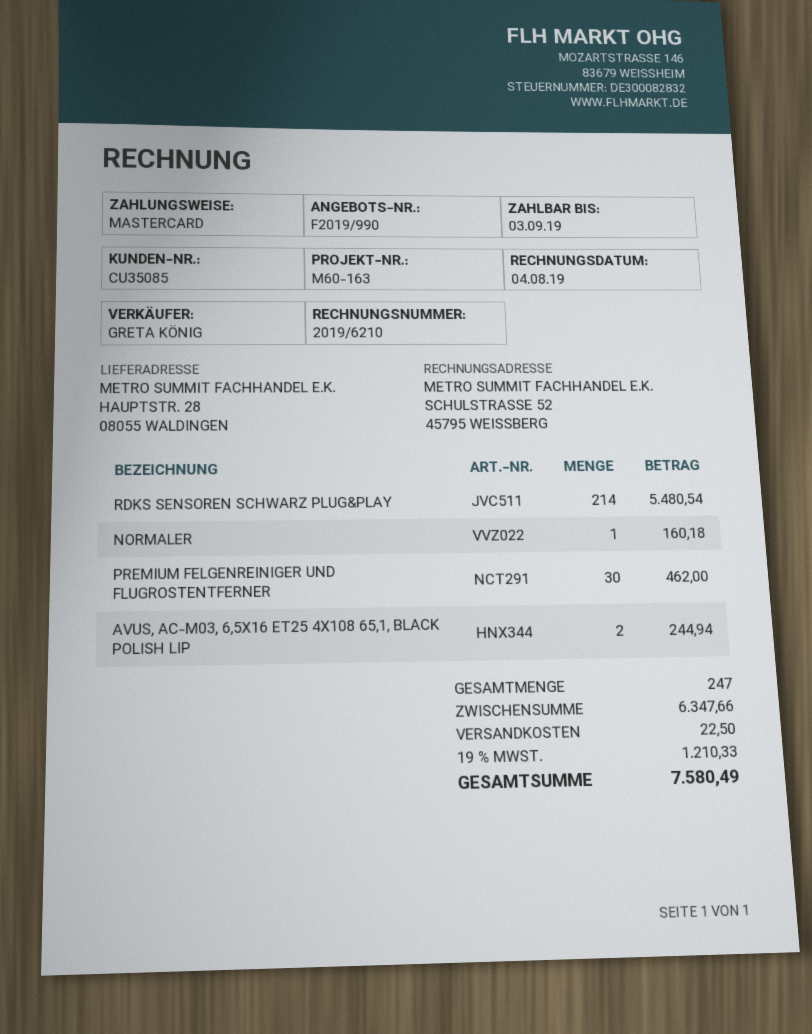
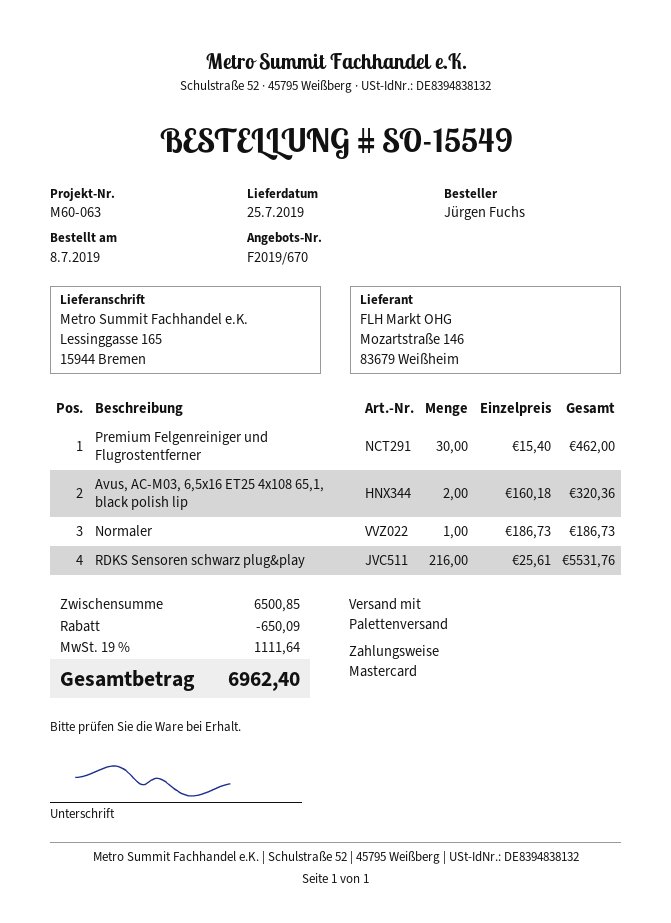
quote number: F2019/990 -> F2019/670
reference: M60-163 -> M60-063
ship to: HAUPTSTR. 28, 08055 WALDINGEN -> Lessinggasse 165, 15944 Bremen
RDKS SENSOREN SCHWARZ PLUG&PLAY: 214 for 5480.54 -> 216 for 5531.76
NORMALER: 1 for 160.18 -> 1 for 186.73
AVUS, AC-M03, 6,5X16 ET25 4X108 65,1, BLACK POLISH LIP: 2 for 244.94 -> 2 for 320.36
subtotal: 6347.66 -> 6500.85
discount: none -> 650.09
shipping: 22.50 -> none
tax: 19% = 1210.33 -> 19% = 1111.64
total: 7580.49 -> 6962.40

